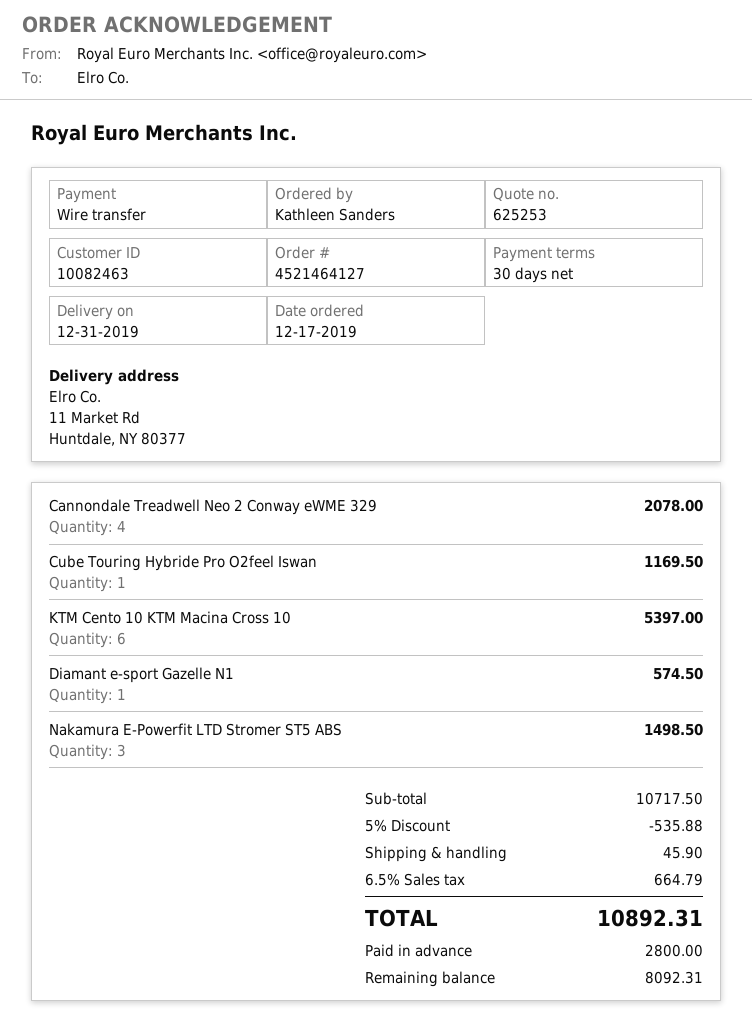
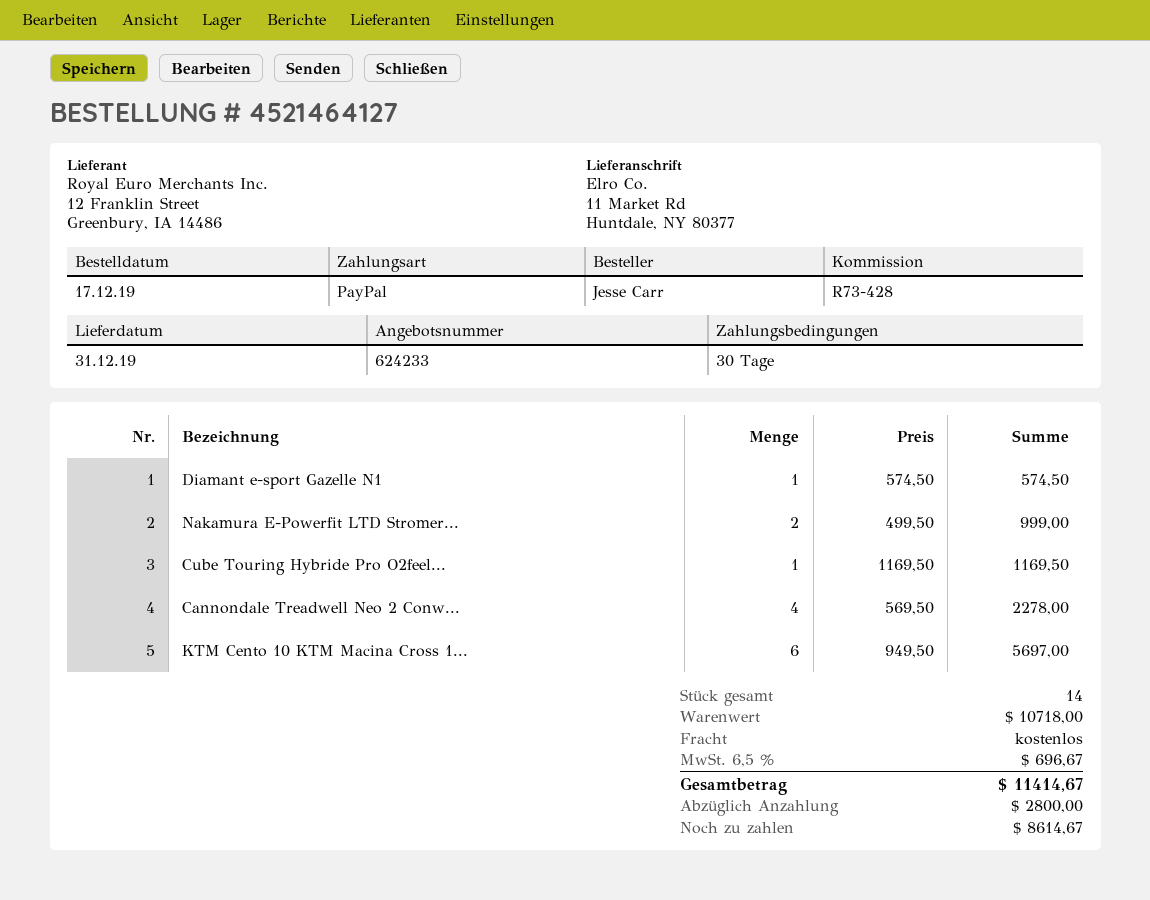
quote number: 625253 -> 624233
ordered by: Kathleen Sanders -> Jesse Carr
payment method: bank transfer -> PayPal
Cannondale Treadwell Neo 2 Conway eWME 329: 4 for 2078.00 -> 4 for 2278.00
KTM Cento 10 KTM Macina Cross 10: 6 for 5397.00 -> 6 for 5697.00
Nakamura E-Powerfit LTD Stromer ST5 ABS: 3 for 1498.50 -> 2 for 999.00
subtotal: 10717.50 -> 10718.00
discount: 5% = 535.88 -> none
shipping: 45.90 -> 0.00
tax: 6.5% = 664.79 -> 6.5% = 696.67
total: 10892.31 -> 11414.67
balance: 8092.31 -> 8614.67

